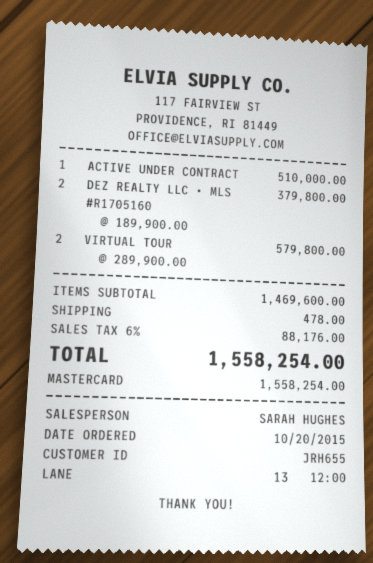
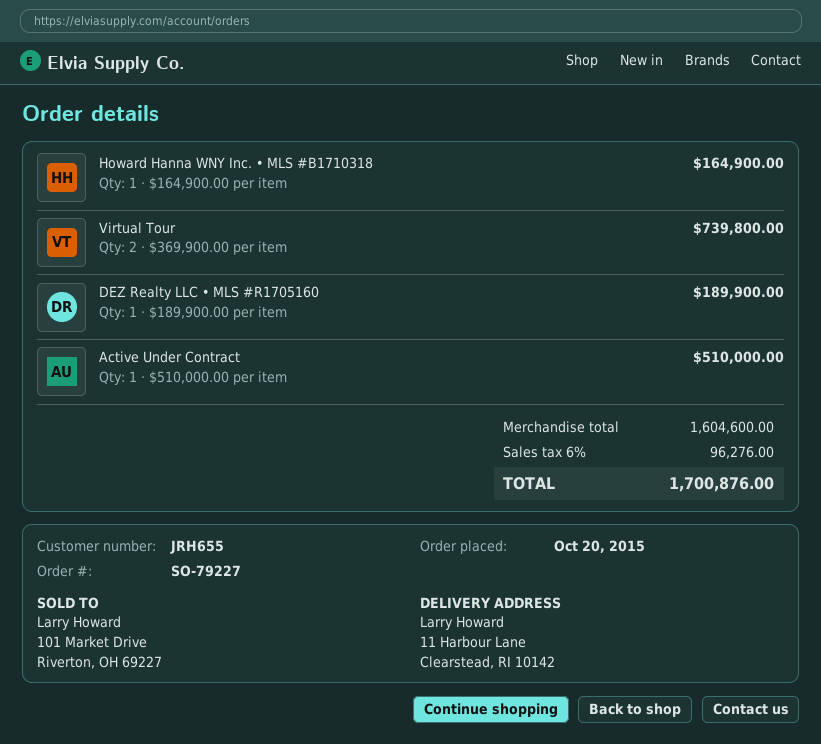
DEZ REALTY LLC • MLS #R1705160: 2 x 189900.00 = 379800.00 -> 1 x 189900.00 = 189900.00
VIRTUAL TOUR: 2 x 289900.00 = 579800.00 -> 2 x 369900.00 = 739800.00
Howard Hanna WNY Inc. • MLS #B1710318: none -> 1 x 164900.00 = 164900.00
subtotal: 1469600.00 -> 1604600.00
shipping: 478.00 -> none
tax: 6% = 88176.00 -> 6% = 96276.00
total: 1558254.00 -> 1700876.00

